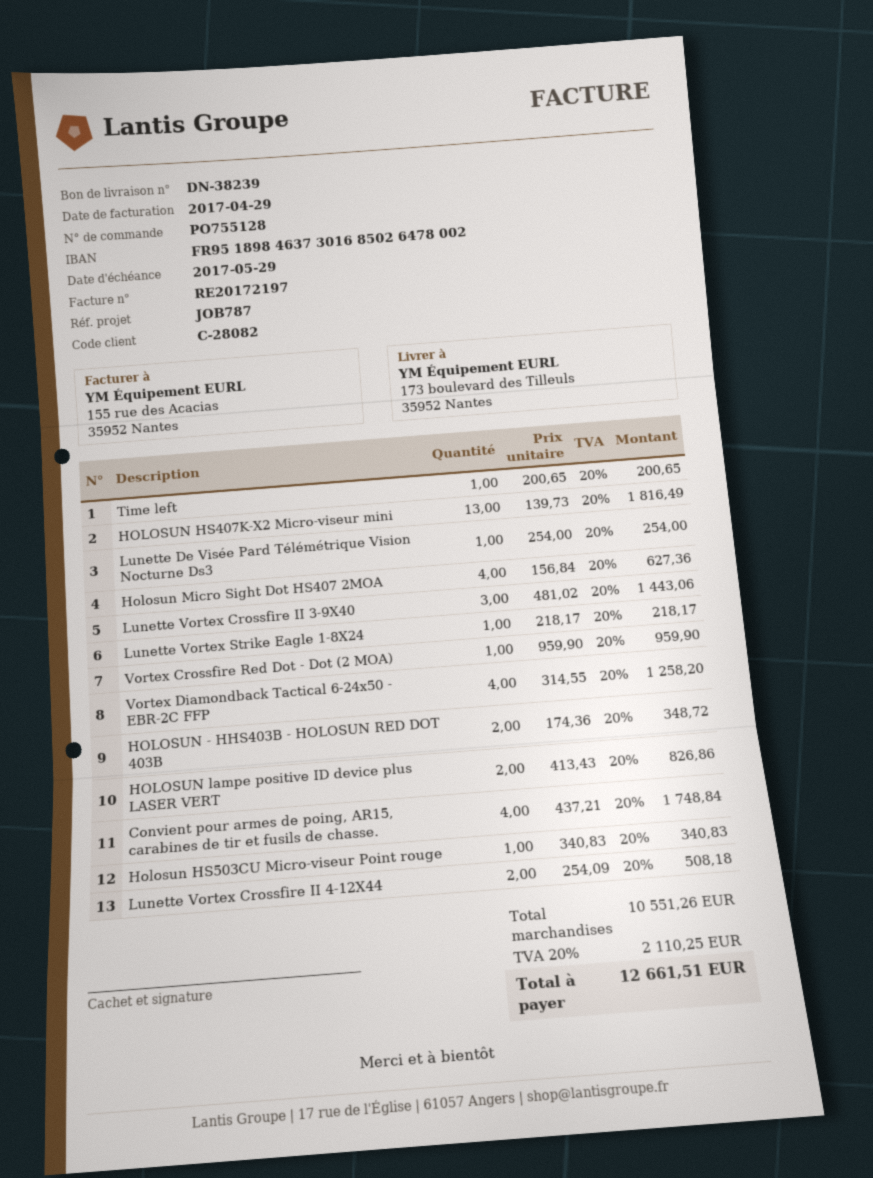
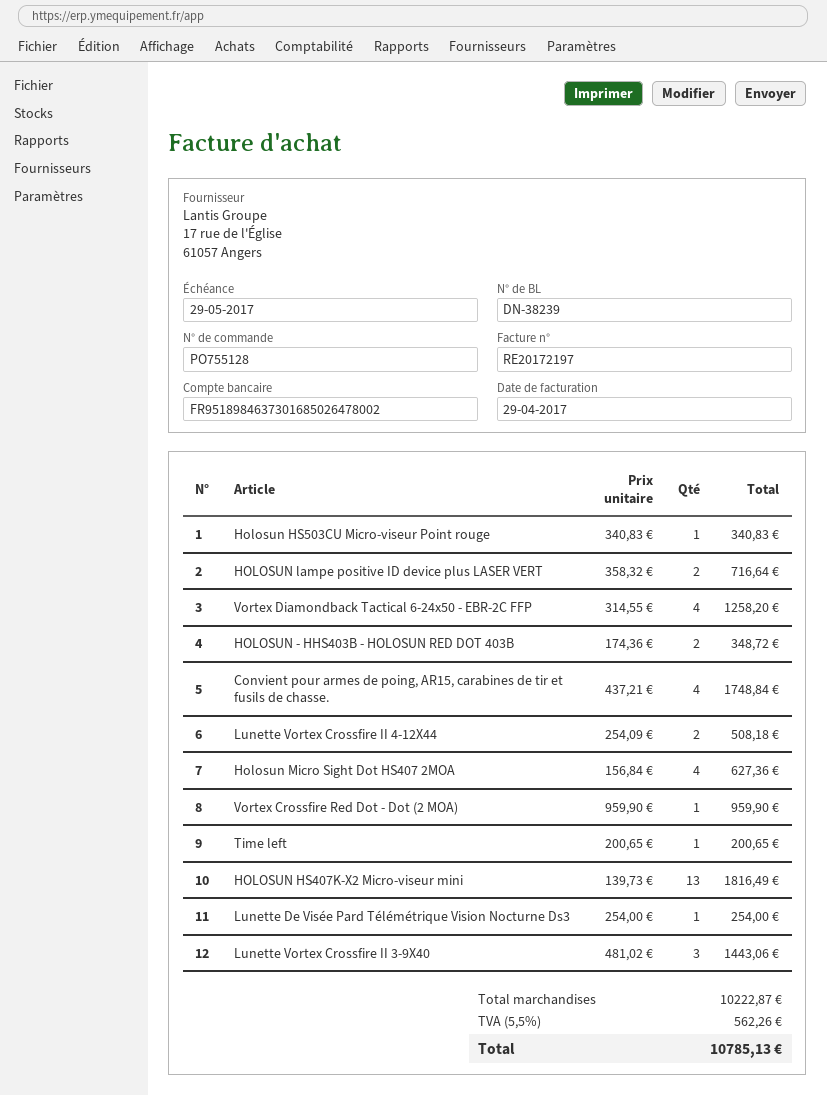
Lunette Vortex Strike Eagle 1-8X24: 1 x 218.17 = 218.17 -> none
HOLOSUN lampe positive ID device plus LASER VERT: 2 x 413.43 = 826.86 -> 2 x 358.32 = 716.64
subtotal: 10551.26 -> 10222.87
tax: 20% = 2110.25 -> 5.5% = 562.26
total: 12661.51 -> 10785.13

